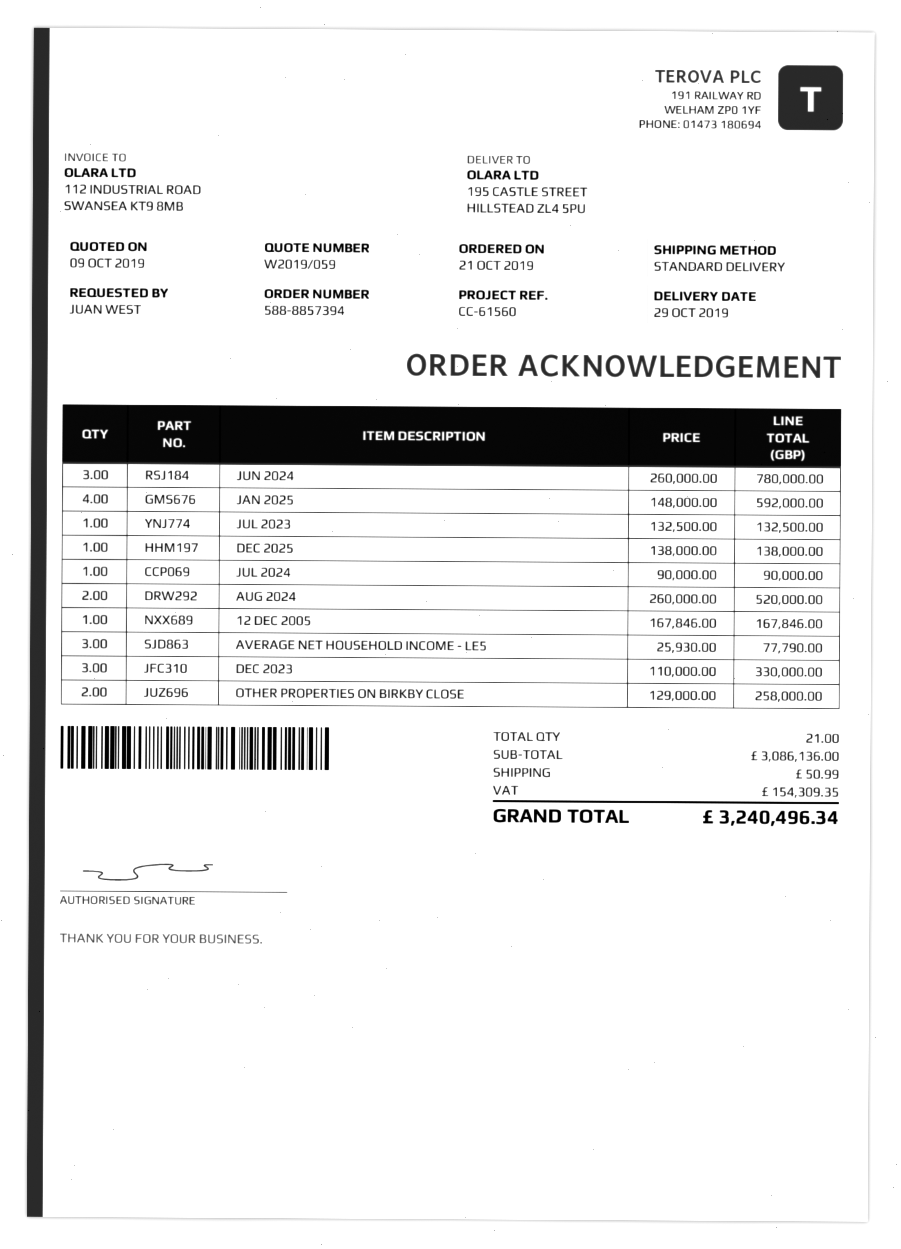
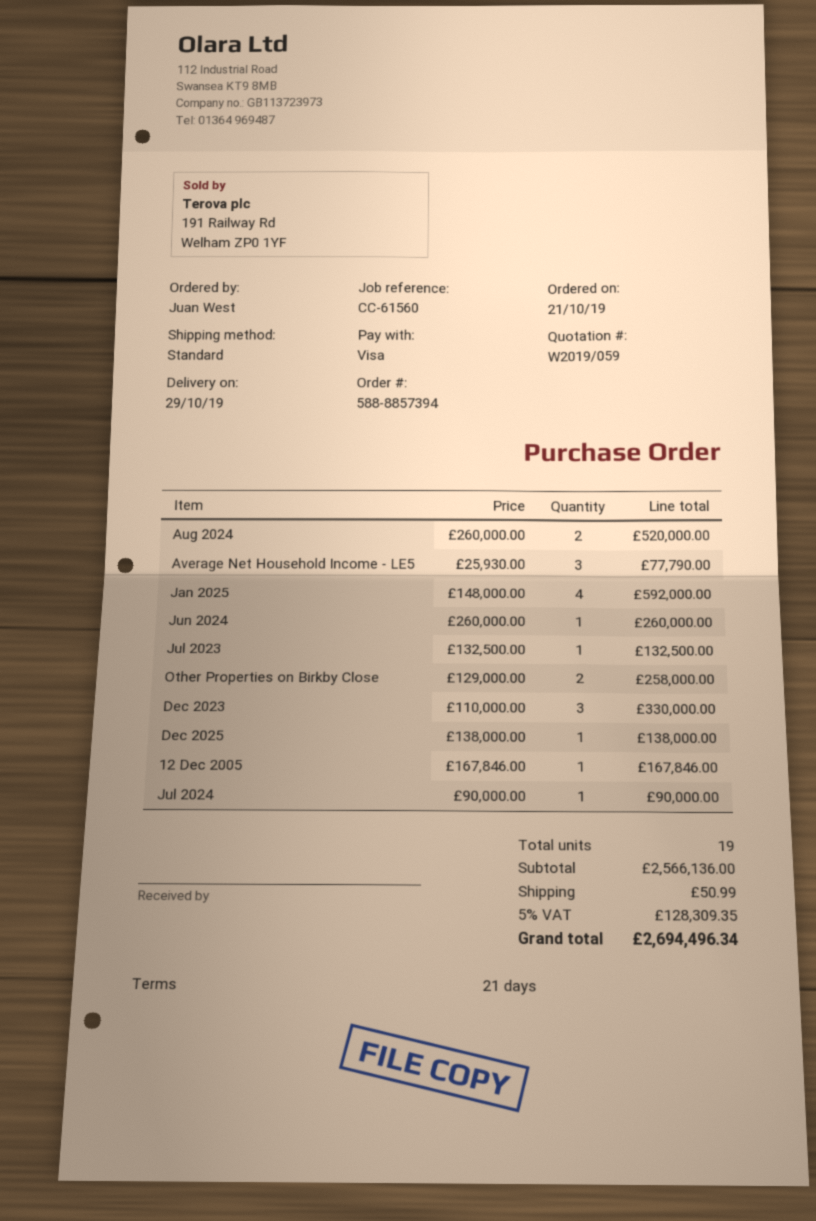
JUN 2024: 3 x 260000.00 = 780000.00 -> 1 x 260000.00 = 260000.00
total quantity: 21 -> 19
subtotal: 3086136.00 -> 2566136.00
tax: 154309.35 -> 128309.35
total: 3240496.34 -> 2694496.34

